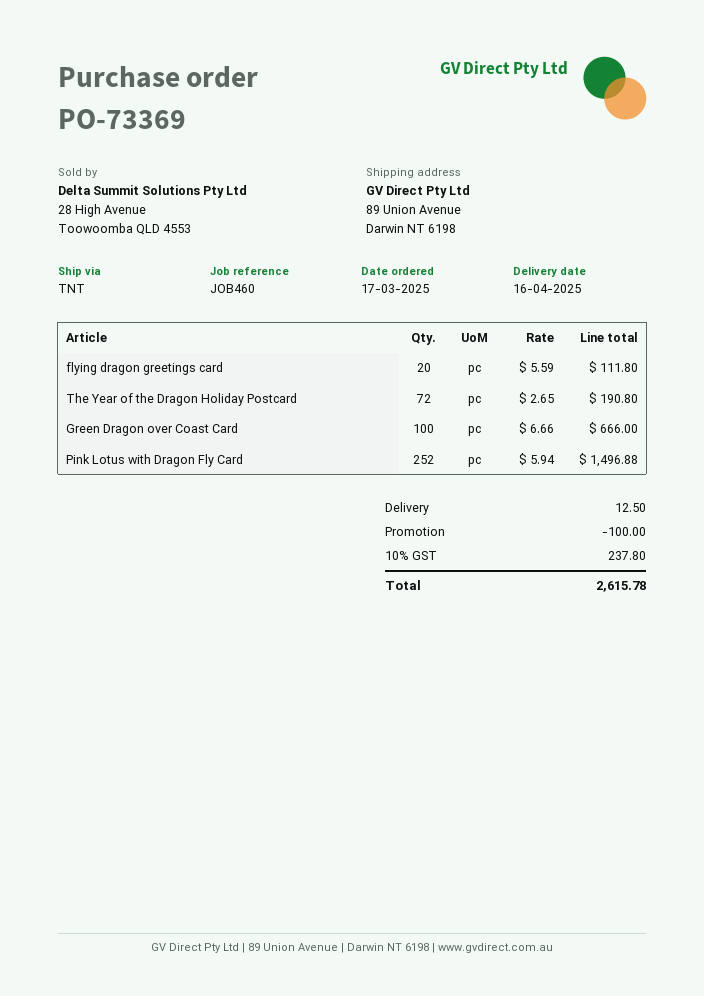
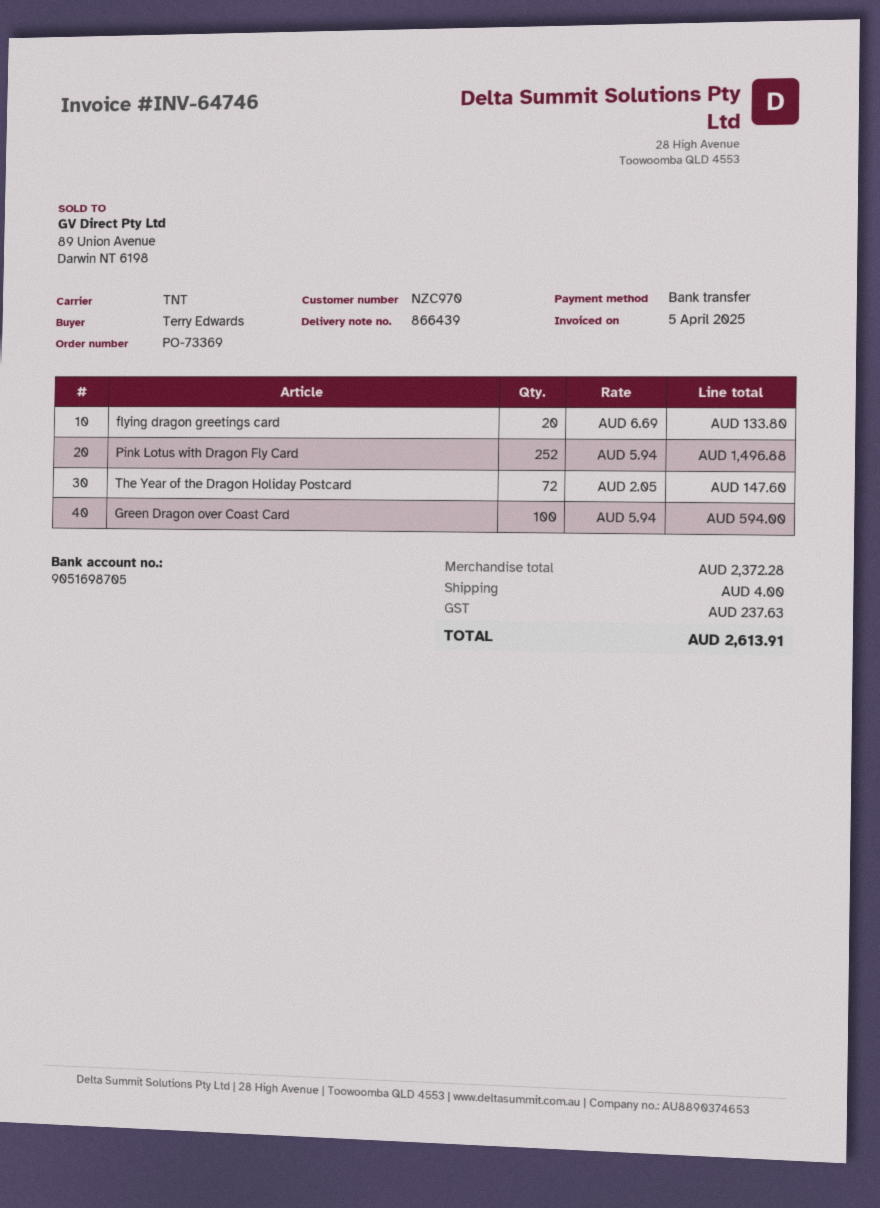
flying dragon greetings card: 20 x 5.59 = 111.80 -> 20 x 6.69 = 133.80
The Year of the Dragon Holiday Postcard: 72 x 2.65 = 190.80 -> 72 x 2.05 = 147.60
Green Dragon over Coast Card: 100 x 6.66 = 666.00 -> 100 x 5.94 = 594.00
discount: 100.00 -> none
shipping: 12.50 -> 4.00
tax: 237.80 -> 237.63
total: 2615.78 -> 2613.91

